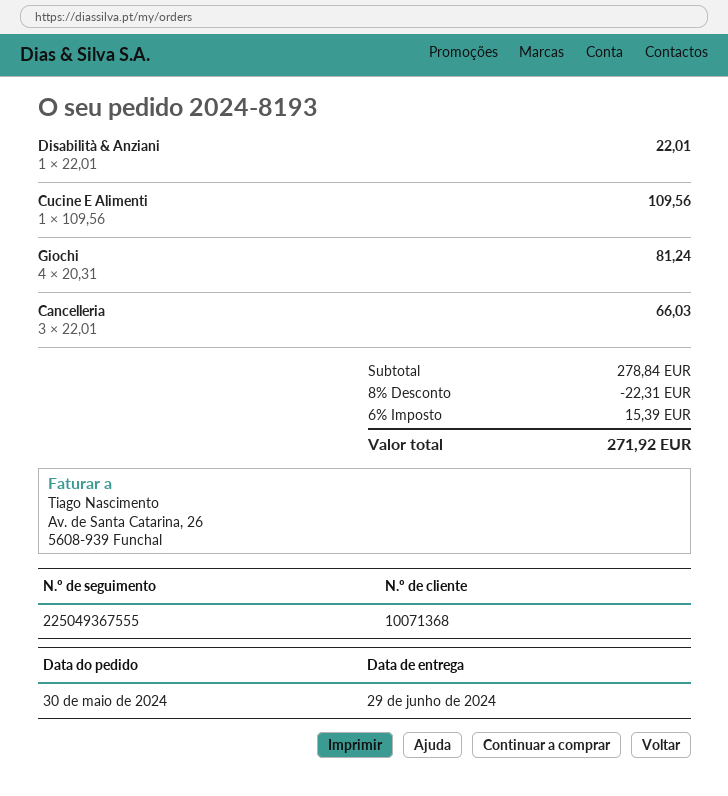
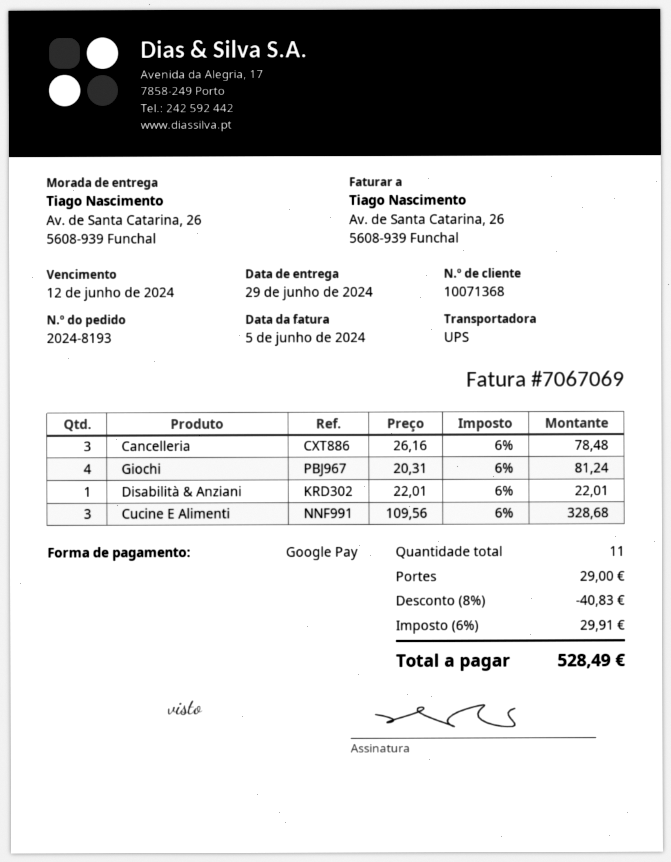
Cucine E Alimenti: 1 x 109.56 = 109.56 -> 3 x 109.56 = 328.68
Cancelleria: 3 x 22.01 = 66.03 -> 3 x 26.16 = 78.48
discount: 8% = 22.31 -> 8% = 40.83
shipping: none -> 29.00
tax: 6% = 15.39 -> 6% = 29.91
total: 271.92 -> 528.49

